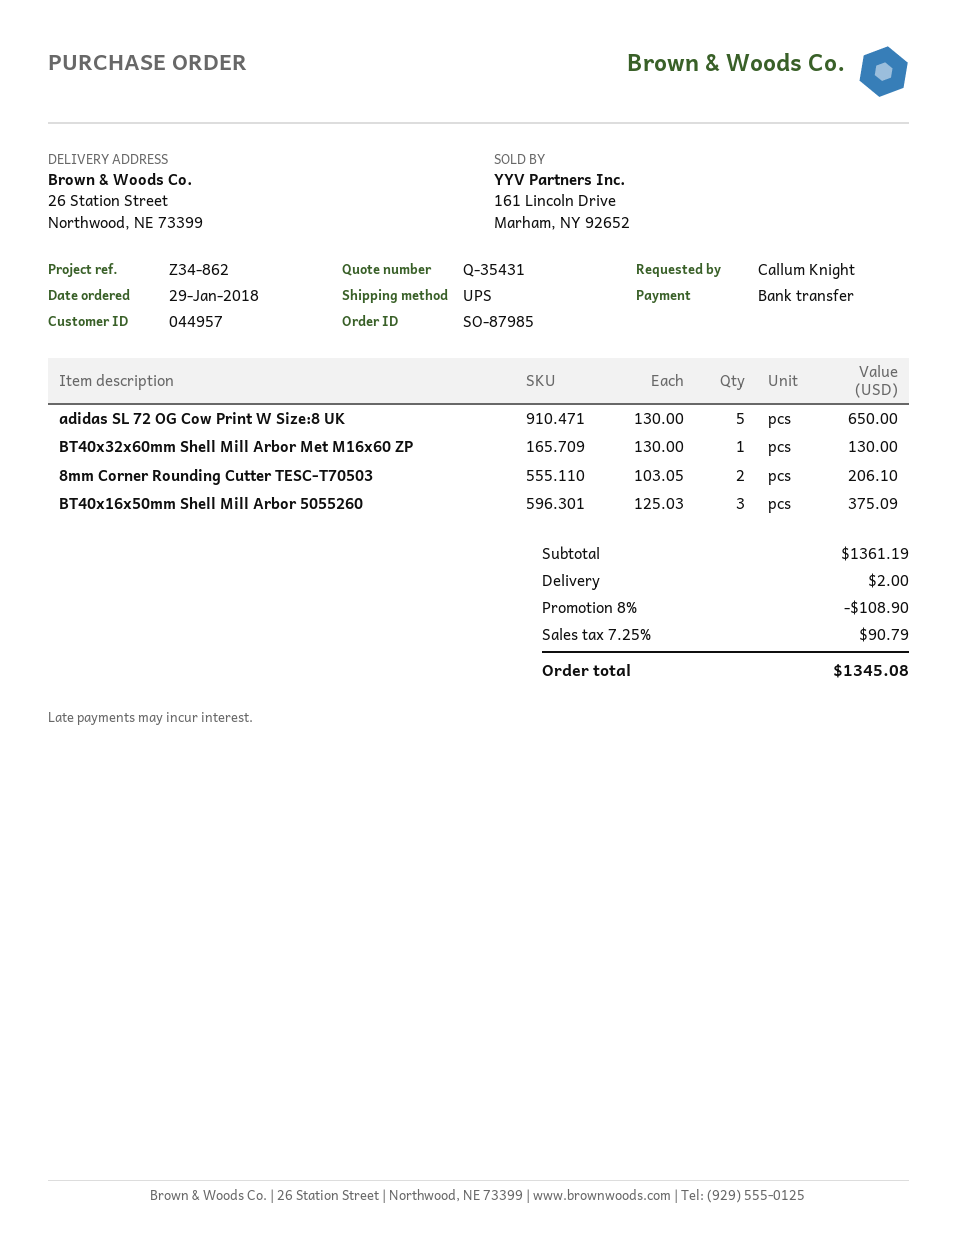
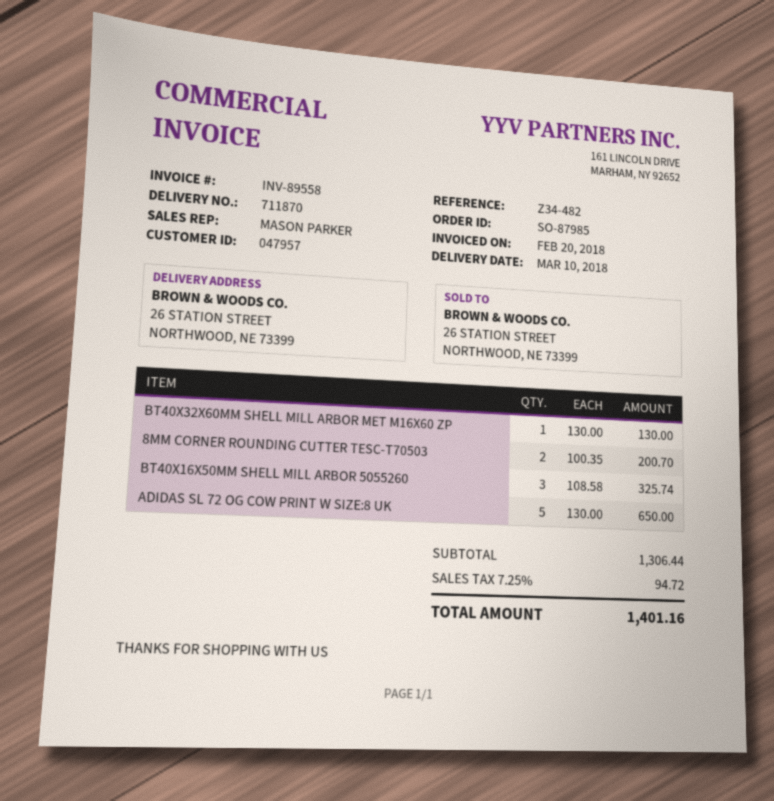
customer number: 044957 -> 047957
reference: Z34-862 -> Z34-482
8mm Corner Rounding Cutter TESC-T70503: 2 x 103.05 = 206.10 -> 2 x 100.35 = 200.70
BT40x16x50mm Shell Mill Arbor 5055260: 3 x 125.03 = 375.09 -> 3 x 108.58 = 325.74
subtotal: 1361.19 -> 1306.44
discount: 8% = 108.90 -> none
shipping: 2.00 -> none
tax: 7.25% = 90.79 -> 7.25% = 94.72
total: 1345.08 -> 1401.16

